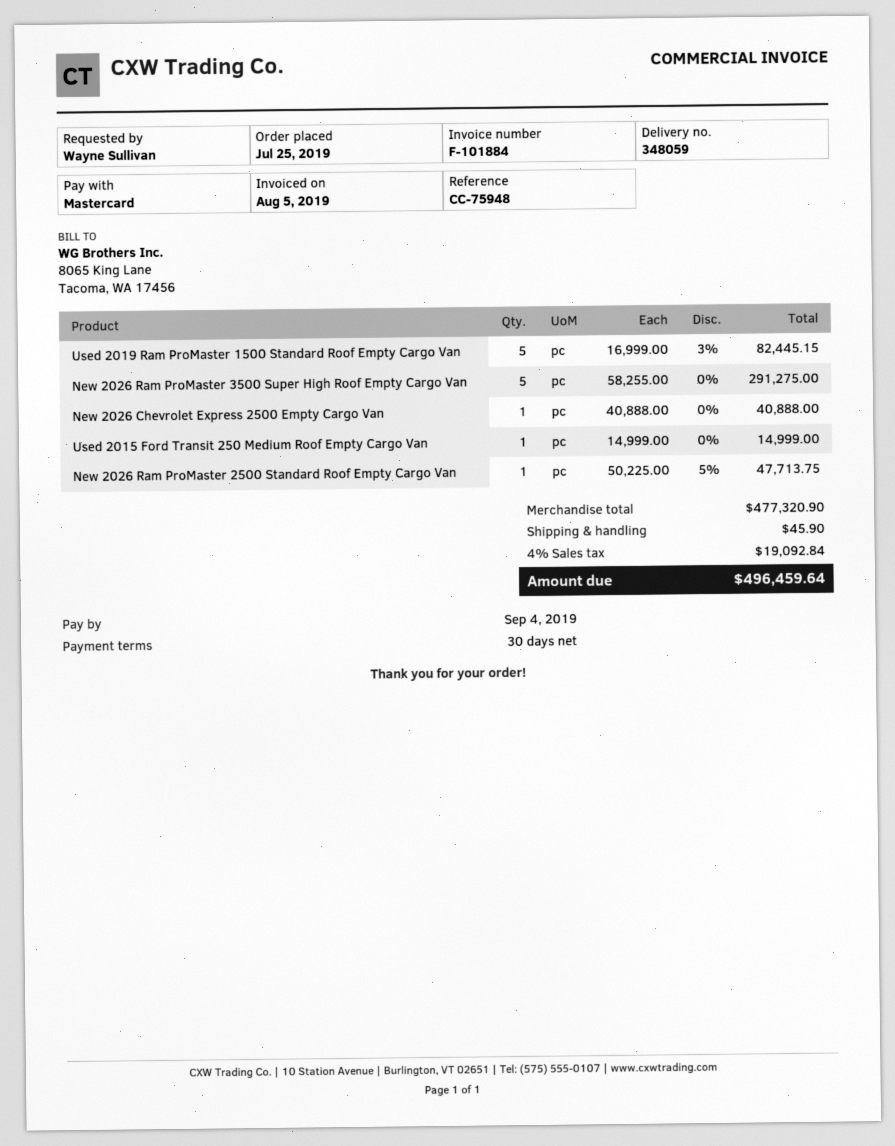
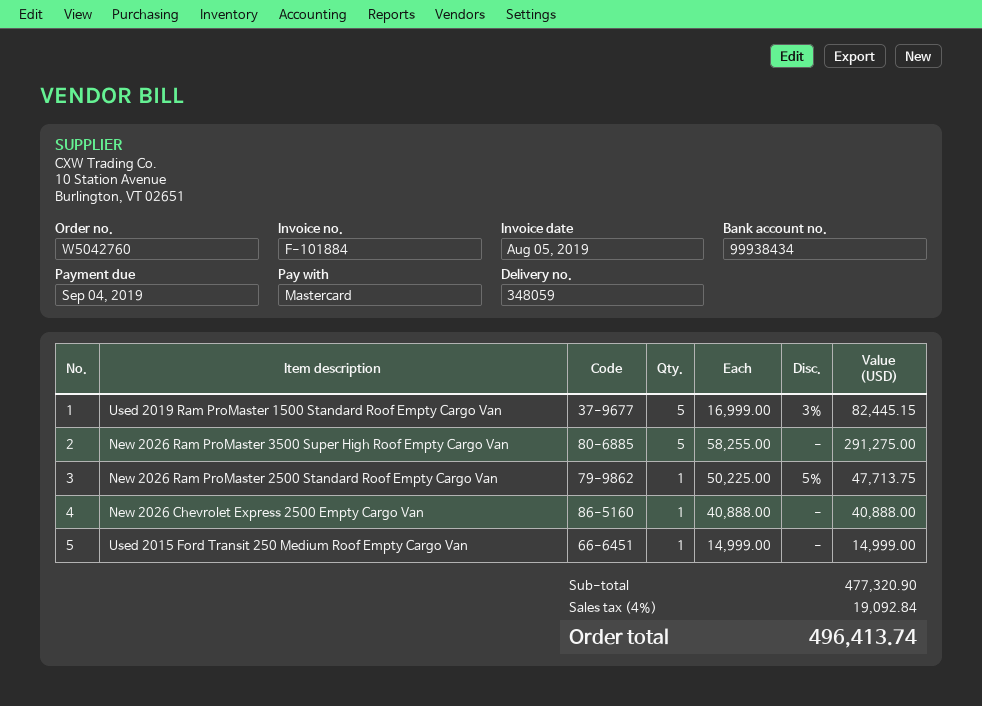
shipping: 45.90 -> none
total: 496459.64 -> 496413.74

